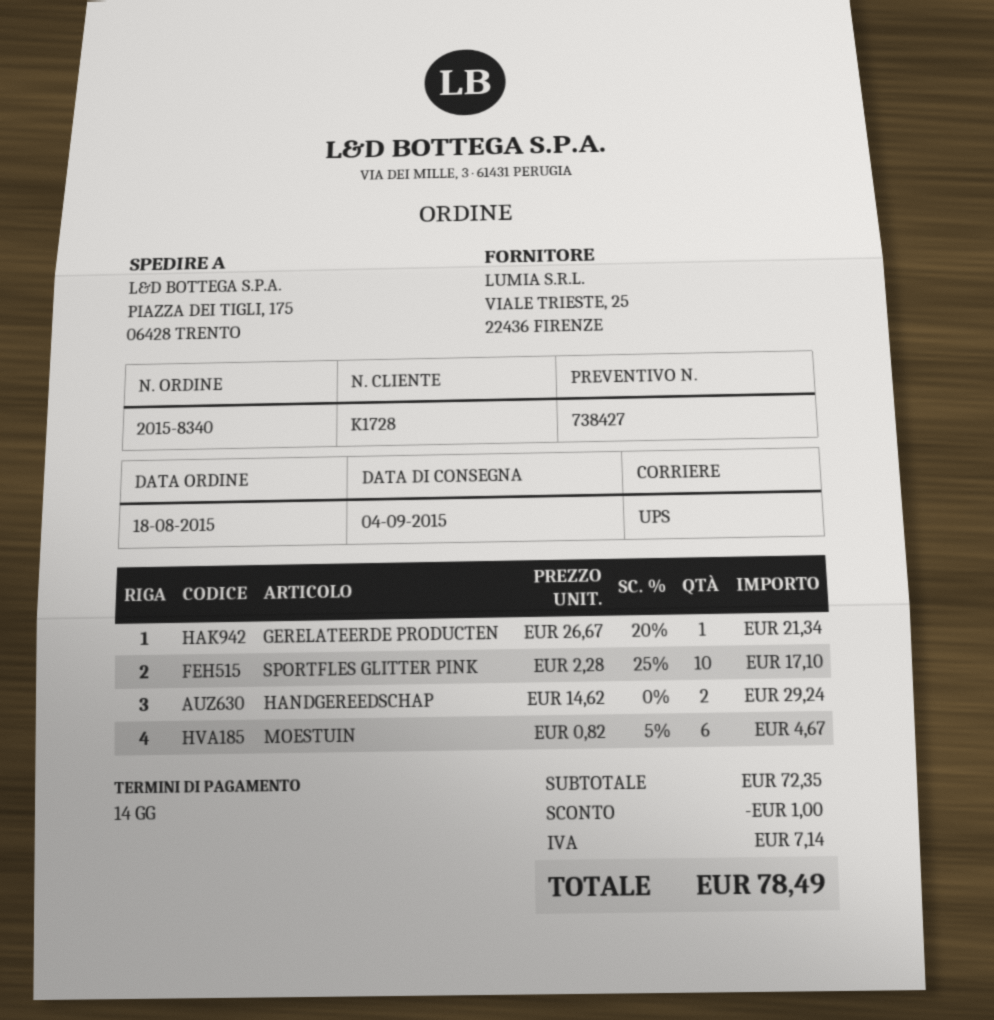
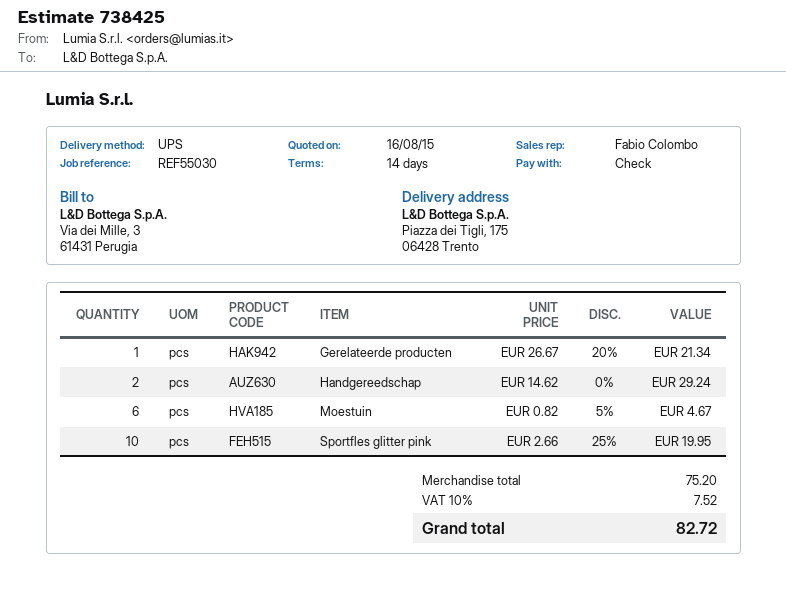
quote number: 738427 -> 738425
SPORTFLES GLITTER PINK: 10 x 2.28 - 25% = 17.10 -> 10 x 2.66 - 25% = 19.95
subtotal: 72.35 -> 75.20
discount: 1.00 -> none
tax: 7.14 -> 7.52
total: 78.49 -> 82.72

